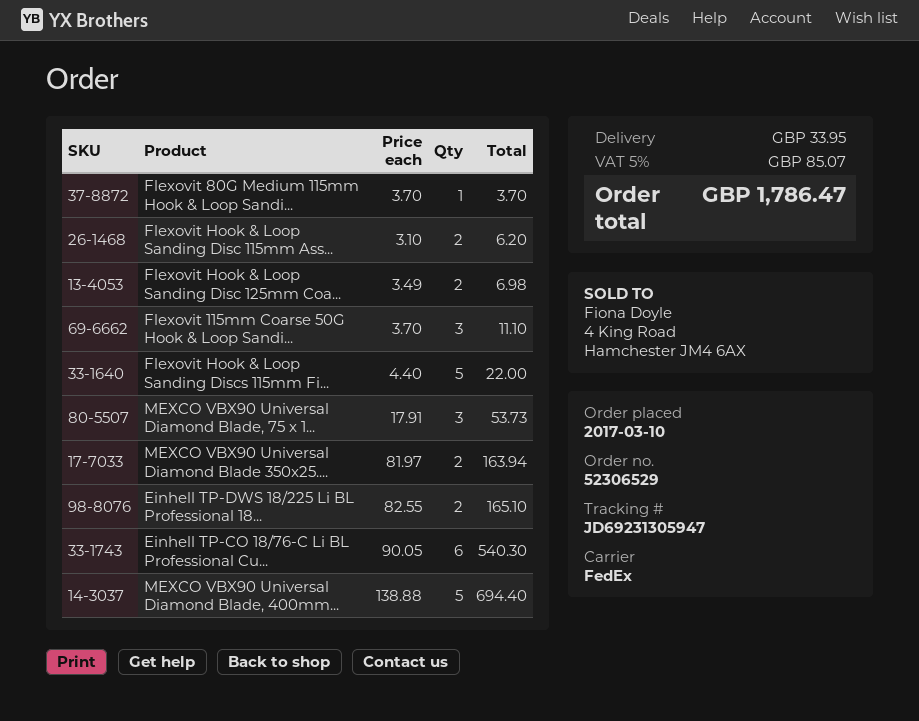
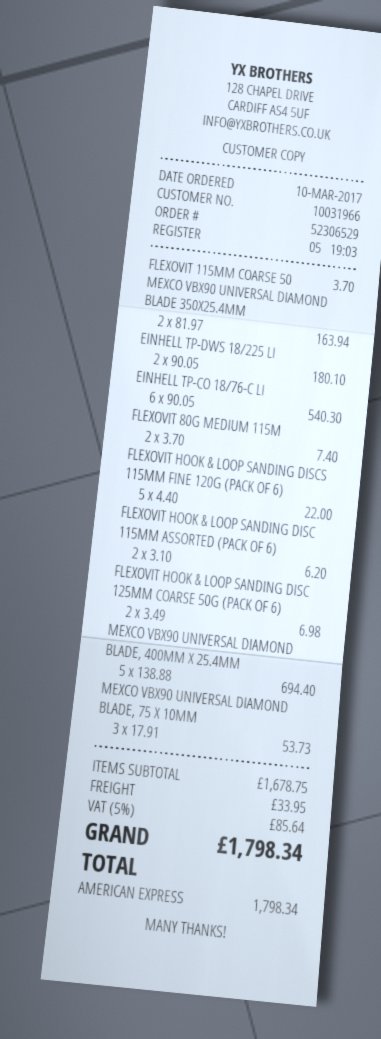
Flexovit 80G Medium 115mm Hook & Loop Sandi...: 1 x 3.70 = 3.70 -> 2 x 3.70 = 7.40
Flexovit 115mm Coarse 50G Hook & Loop Sandi...: 3 x 3.70 = 11.10 -> 1 x 3.70 = 3.70
Einhell TP-DWS 18/225 Li BL Professional 18...: 2 x 82.55 = 165.10 -> 2 x 90.05 = 180.10
tax: 5% = 85.07 -> 5% = 85.64
total: 1786.47 -> 1798.34

